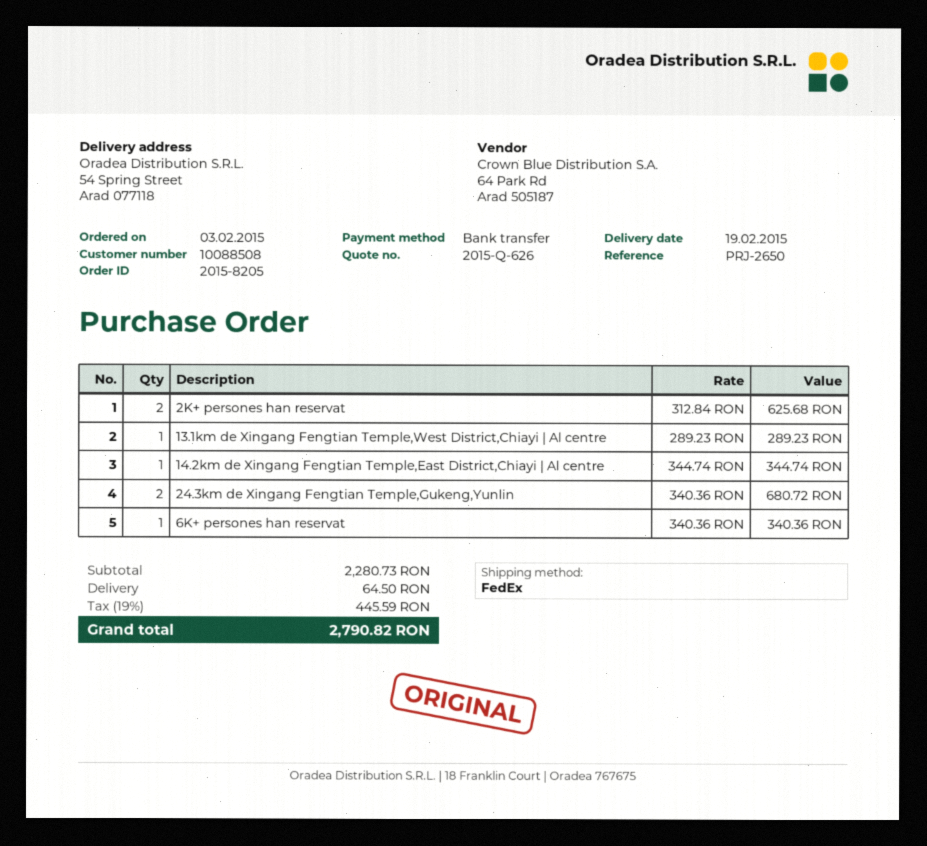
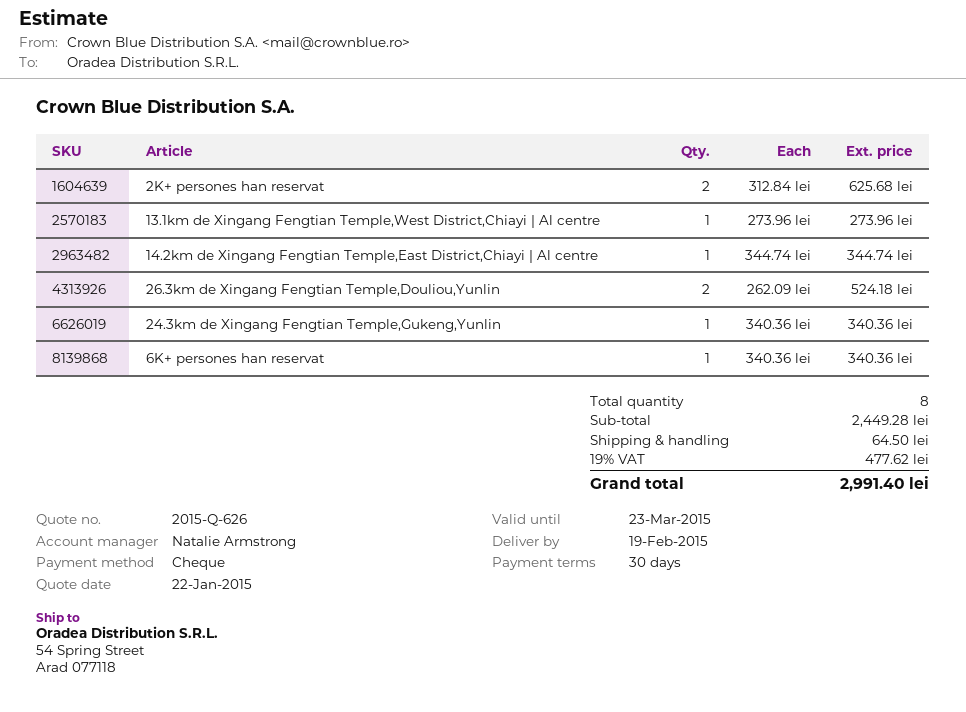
payment method: bank transfer -> cheque
13.1km de Xingang Fengtian Temple,West District,Chiayi | Al centre: 1 x 289.23 = 289.23 -> 1 x 273.96 = 273.96
24.3km de Xingang Fengtian Temple,Gukeng,Yunlin: 2 x 340.36 = 680.72 -> 1 x 340.36 = 340.36
26.3km de Xingang Fengtian Temple,Douliou,Yunlin: none -> 2 x 262.09 = 524.18
subtotal: 2280.73 -> 2449.28
tax: 19% = 445.59 -> 19% = 477.62
total: 2790.82 -> 2991.40

